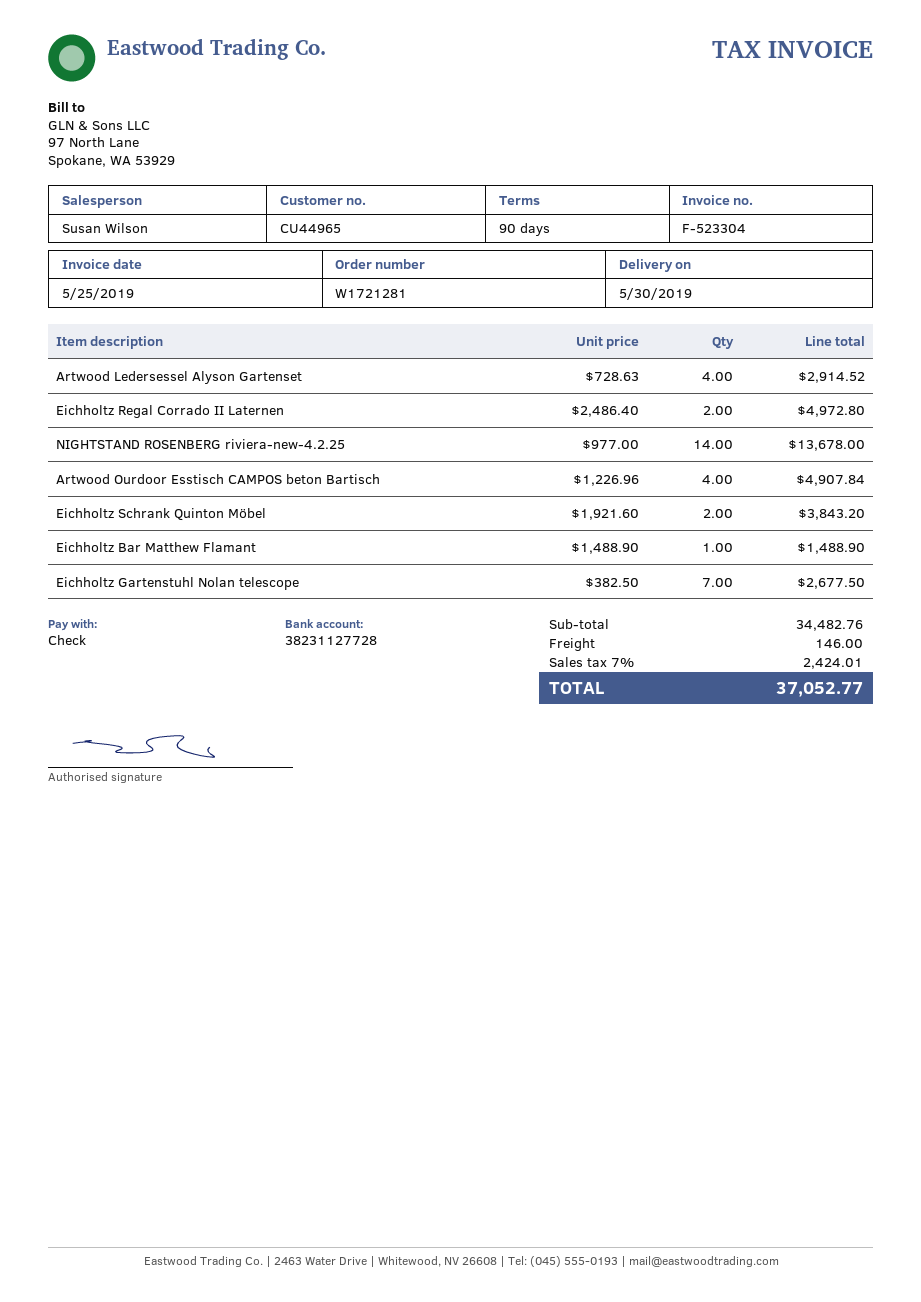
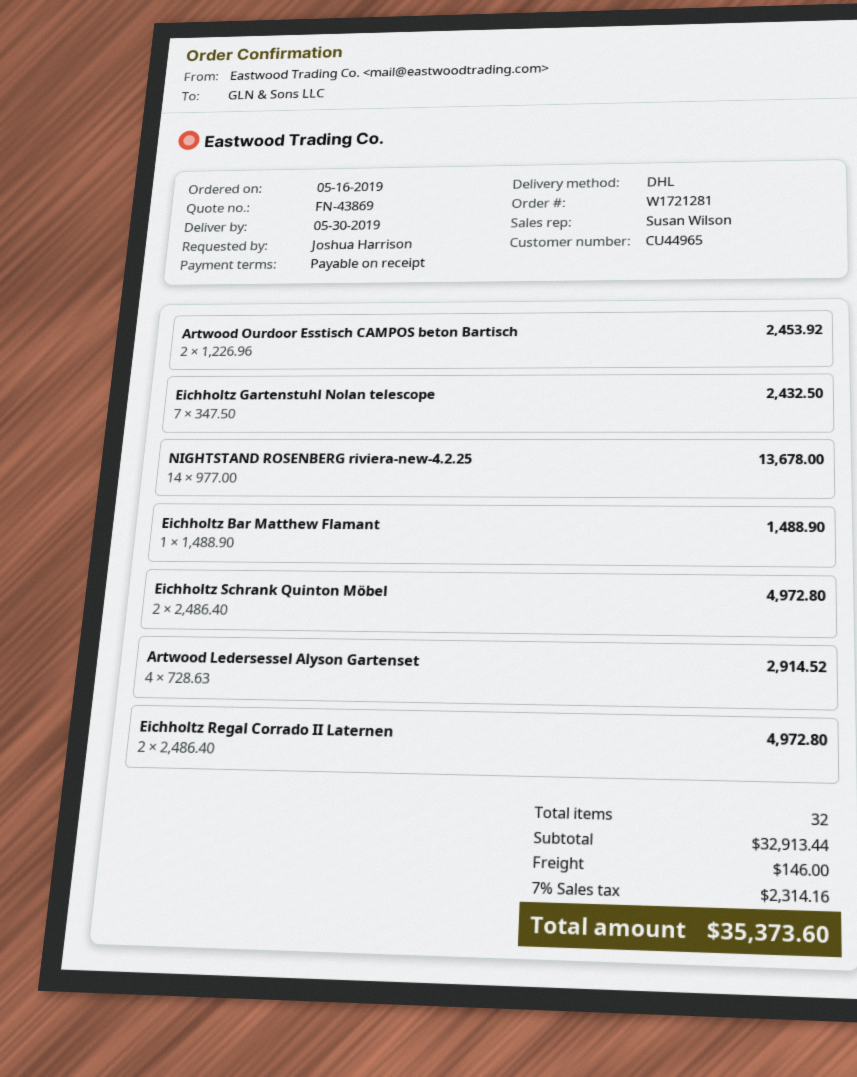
payment terms: 90 days -> on receipt
Artwood Ourdoor Esstisch CAMPOS beton Bartisch: 4 x 1226.96 = 4907.84 -> 2 x 1226.96 = 2453.92
Eichholtz Schrank Quinton Möbel: 2 x 1921.60 = 3843.20 -> 2 x 2486.40 = 4972.80
Eichholtz Gartenstuhl Nolan telescope: 7 x 382.50 = 2677.50 -> 7 x 347.50 = 2432.50
subtotal: 34482.76 -> 32913.44
tax: 7% = 2424.01 -> 7% = 2314.16
total: 37052.77 -> 35373.60

